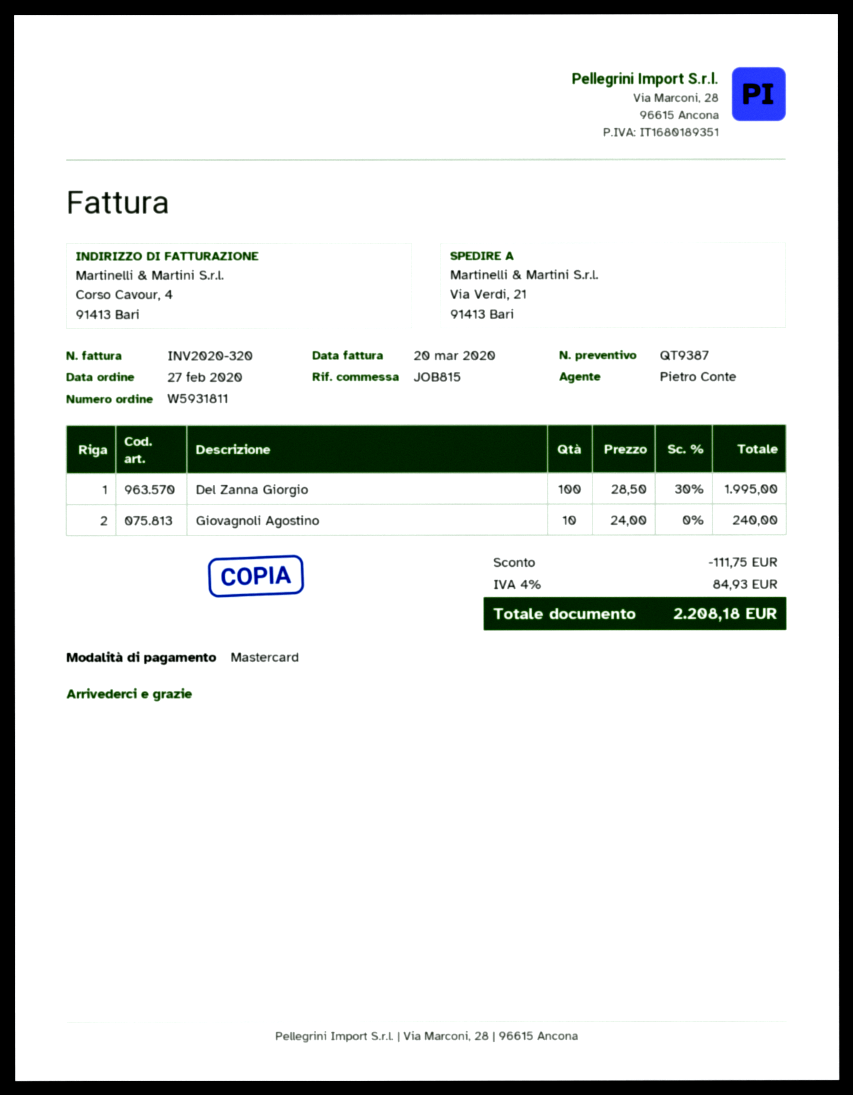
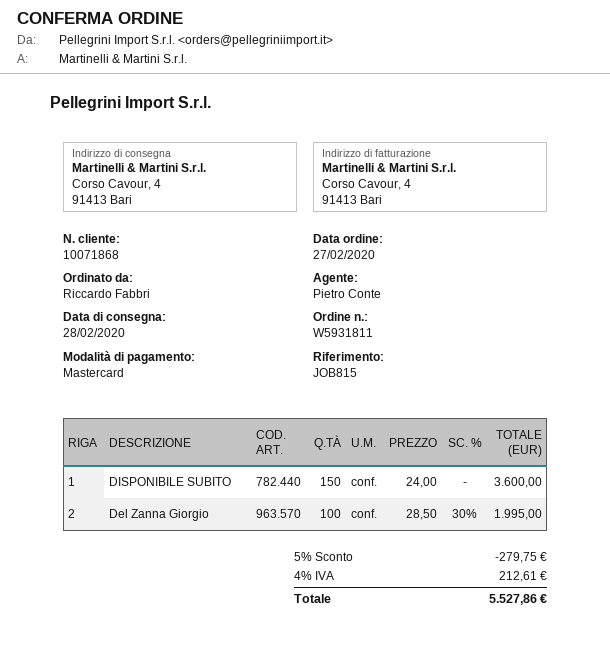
ship to: Via Verdi, 21, 91413 Bari -> Corso Cavour, 4, 91413 Bari
Giovagnoli Agostino: 10 x 24.00 = 240.00 -> none
DISPONIBILE SUBITO: none -> 150 x 24.00 = 3600.00
discount: 111.75 -> 279.75
tax: 4% = 84.93 -> 4% = 212.61
total: 2208.18 -> 5527.86

